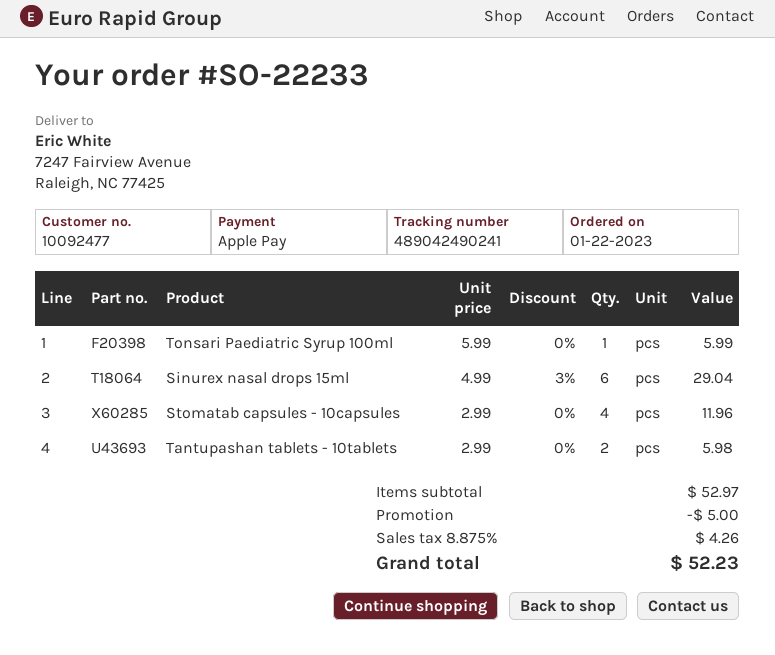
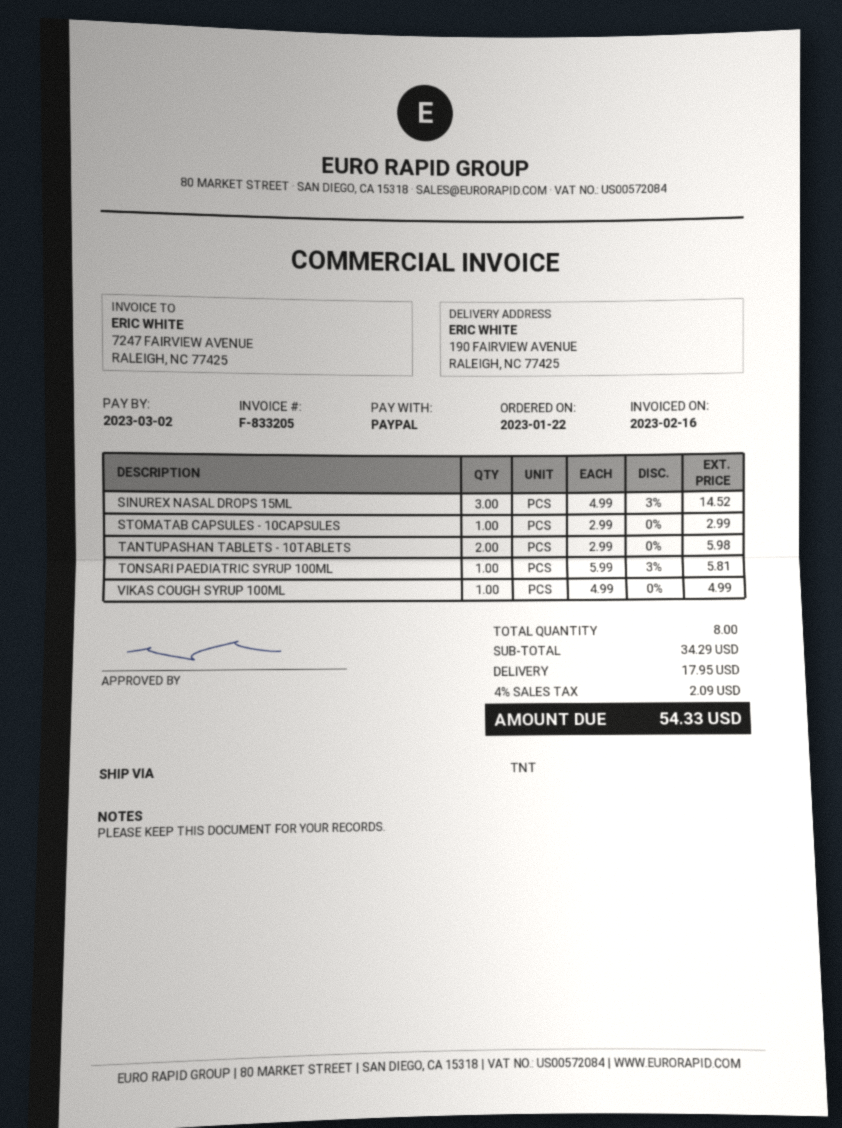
payment method: Apple Pay -> PayPal
ship to: 7247 Fairview Avenue, Raleigh, NC 77425 -> 190 FAIRVIEW AVENUE, RALEIGH, NC 77425
Tonsari Paediatric Syrup 100ml: 1 x 5.99 = 5.99 -> 1 x 5.99 - 3% = 5.81
Sinurex nasal drops 15ml: 6 x 4.99 - 3% = 29.04 -> 3 x 4.99 - 3% = 14.52
Stomatab capsules - 10capsules: 4 x 2.99 = 11.96 -> 1 x 2.99 = 2.99
VIKAS COUGH SYRUP 100ML: none -> 1 x 4.99 = 4.99
subtotal: 52.97 -> 34.29
discount: 5.00 -> none
shipping: none -> 17.95
tax: 8.875% = 4.26 -> 4% = 2.09
total: 52.23 -> 54.33

